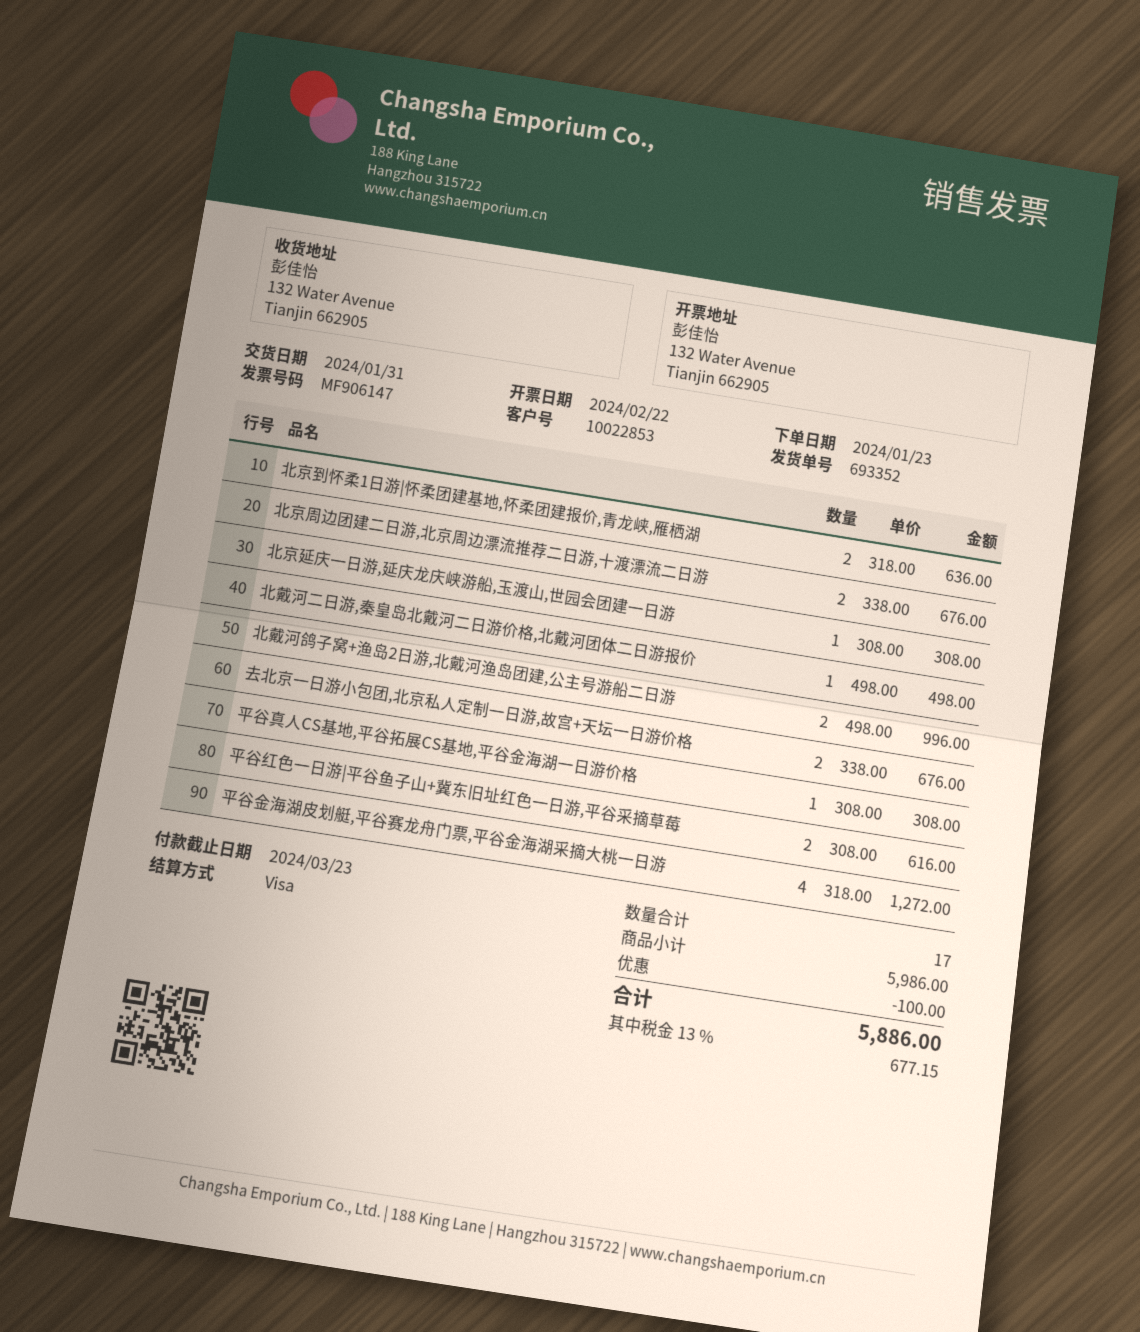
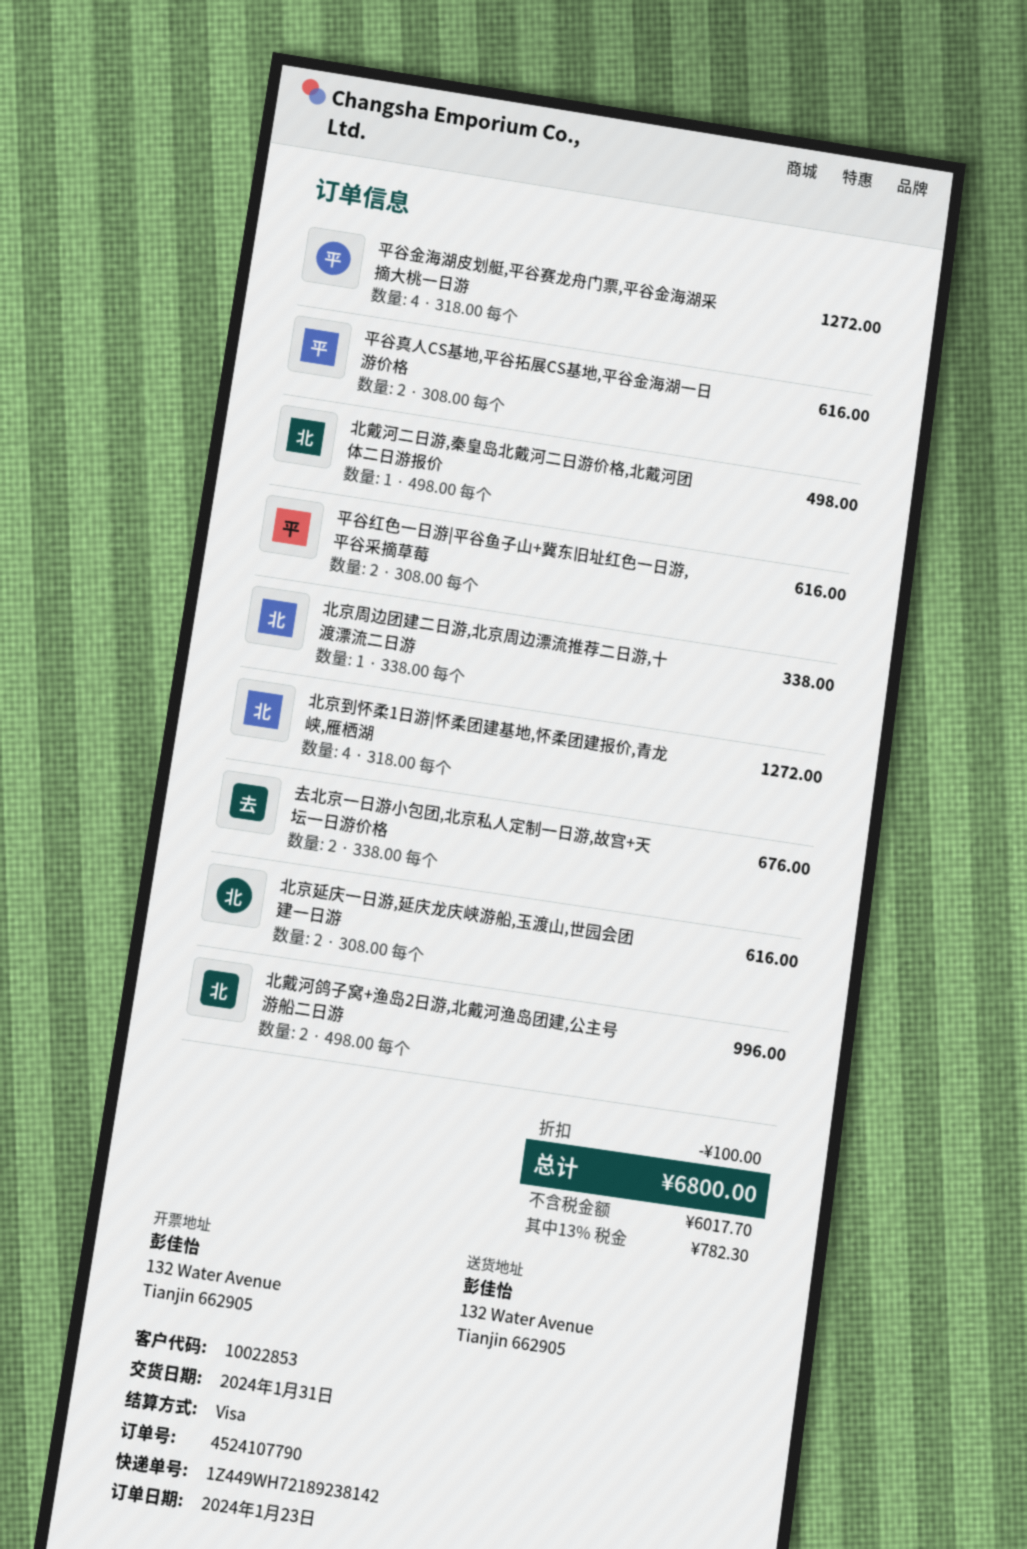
北京到怀柔1日游|怀柔团建基地,怀柔团建报价,青龙峡,雁栖湖: 2 x 318.00 = 636.00 -> 4 x 318.00 = 1272.00
北京周边团建二日游,北京周边漂流推荐二日游,十渡漂流二日游: 2 x 338.00 = 676.00 -> 1 x 338.00 = 338.00
北京延庆一日游,延庆龙庆峡游船,玉渡山,世园会团建一日游: 1 x 308.00 = 308.00 -> 2 x 308.00 = 616.00
平谷真人CS基地,平谷拓展CS基地,平谷金海湖一日游价格: 1 x 308.00 = 308.00 -> 2 x 308.00 = 616.00
tax: 13% = 677.15 -> 13% = 782.30
total: 5886.00 -> 6800.00

